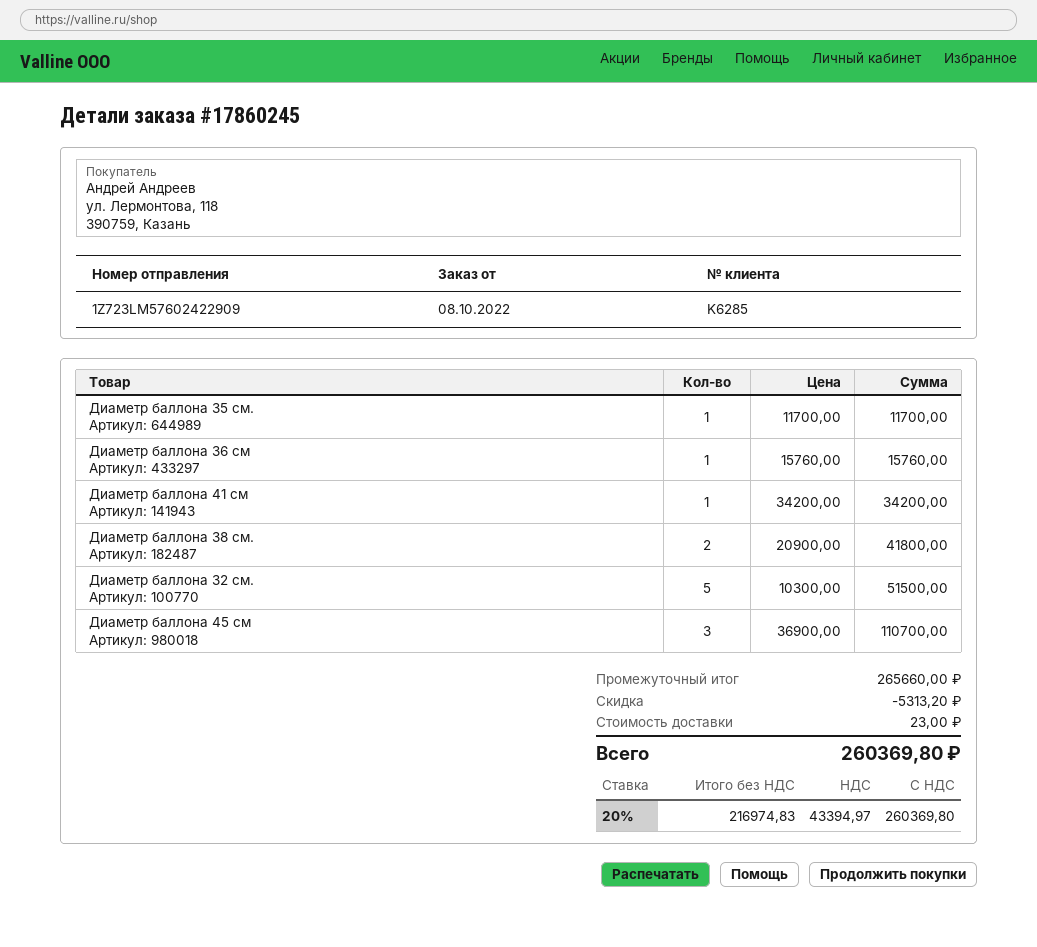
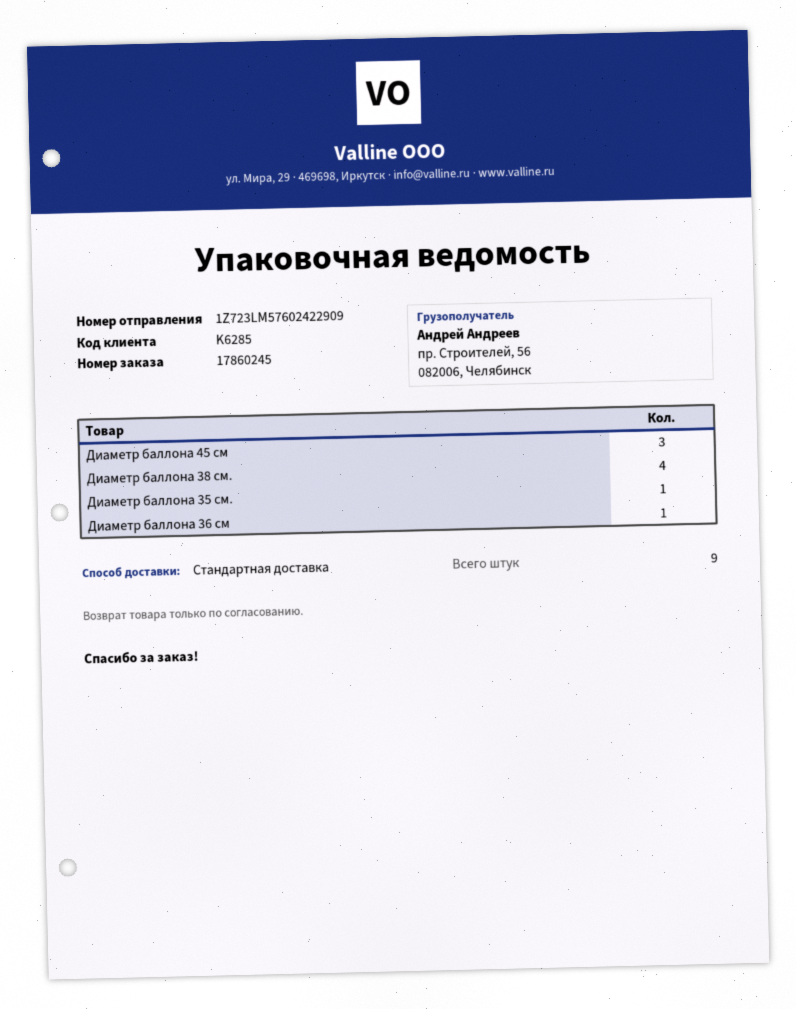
Диаметр баллона 41 см: 1 -> none
Диаметр баллона 38 см.: 2 -> 4
Диаметр баллона 32 см.: 5 -> none

